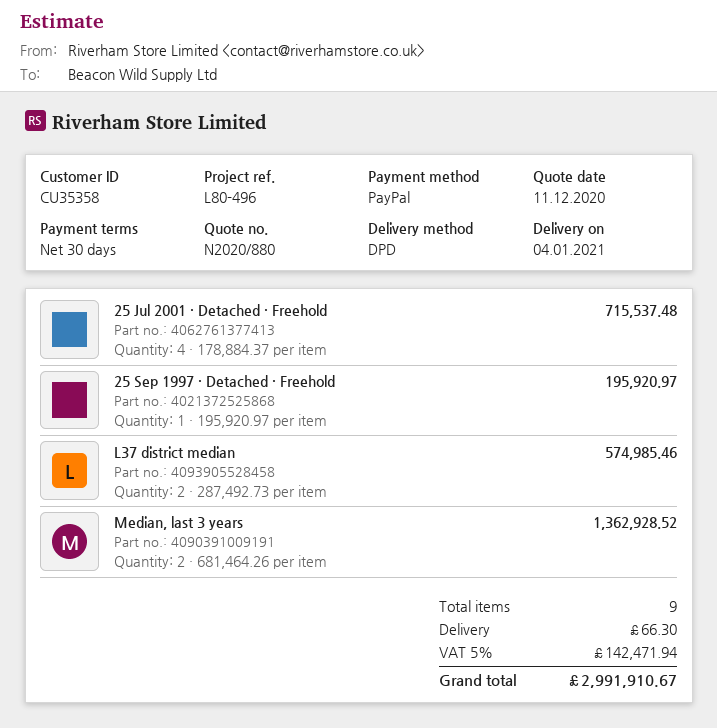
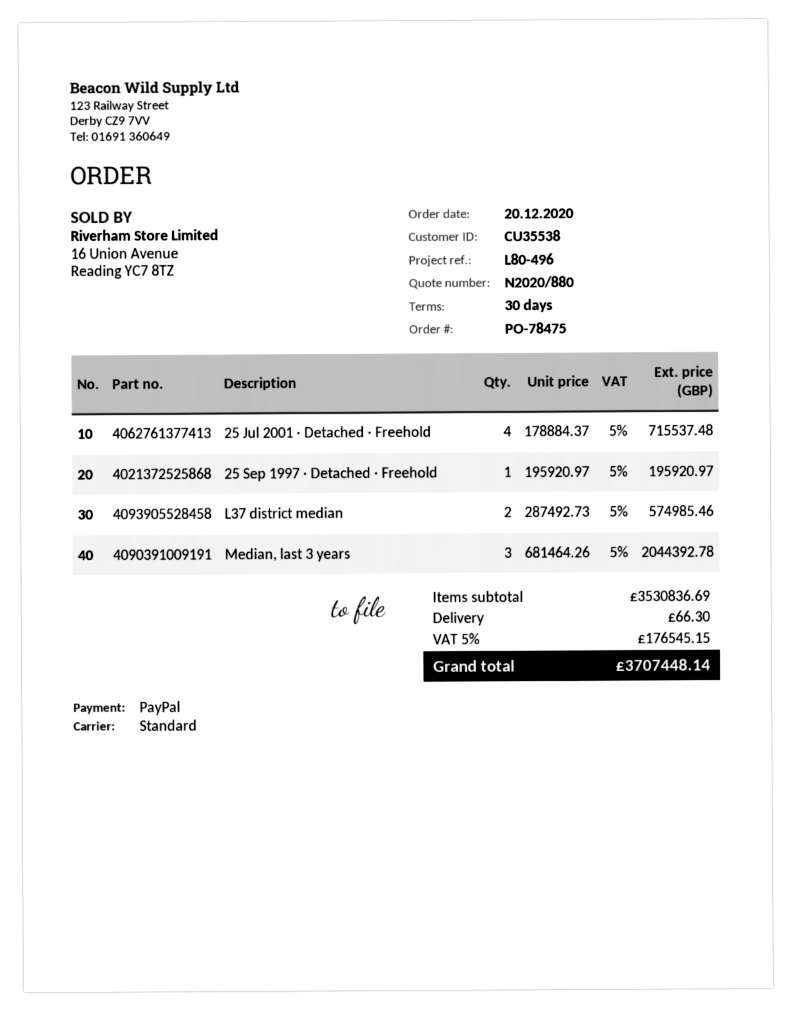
customer number: CU35358 -> CU35538
shipping method: DPD -> standard
Median, last 3 years: 2 x 681464.26 = 1362928.52 -> 3 x 681464.26 = 2044392.78
tax: 5% = 142471.94 -> 5% = 176545.15
total: 2991910.67 -> 3707448.14

